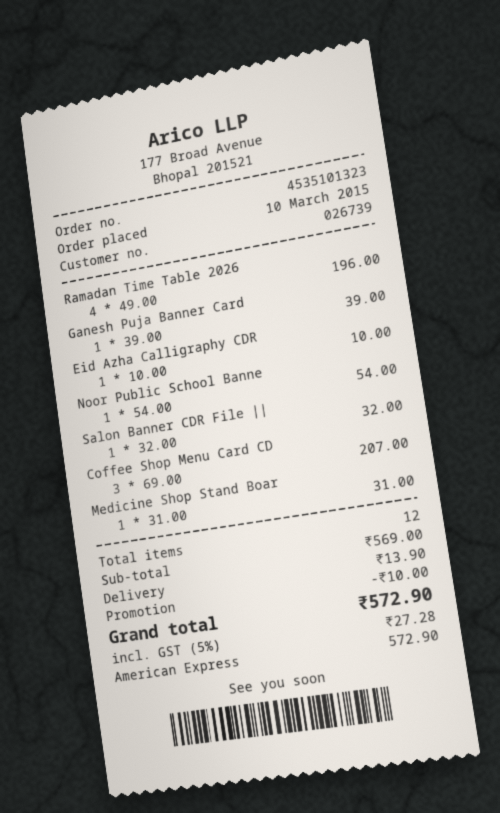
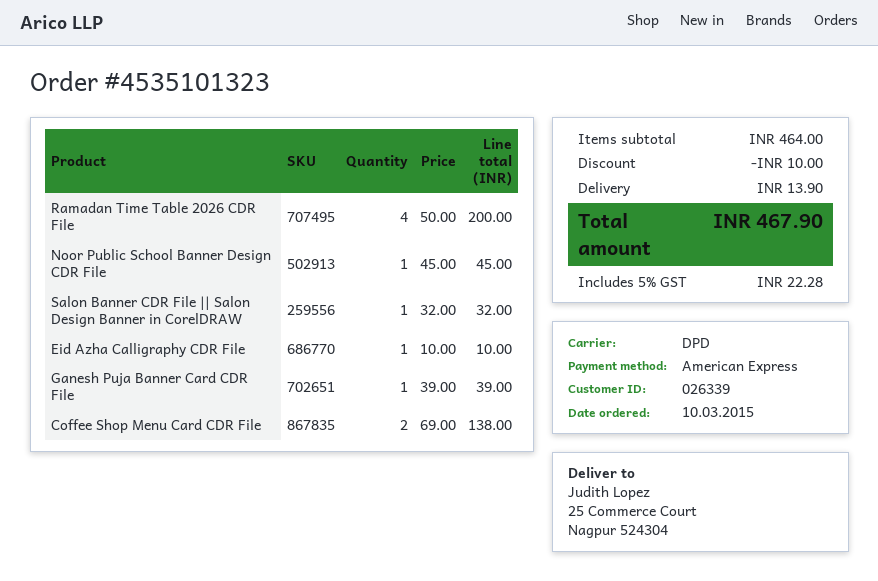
customer number: 026739 -> 026339
Ramadan Time Table 2026: 4 x 49.00 = 196.00 -> 4 x 50.00 = 200.00
Noor Public School Banne: 1 x 54.00 = 54.00 -> 1 x 45.00 = 45.00
Coffee Shop Menu Card CD: 3 x 69.00 = 207.00 -> 2 x 69.00 = 138.00
Medicine Shop Stand Boar: 1 x 31.00 = 31.00 -> none
subtotal: 569.00 -> 464.00
tax: 5% = 27.28 -> 5% = 22.28
total: 572.90 -> 467.90

